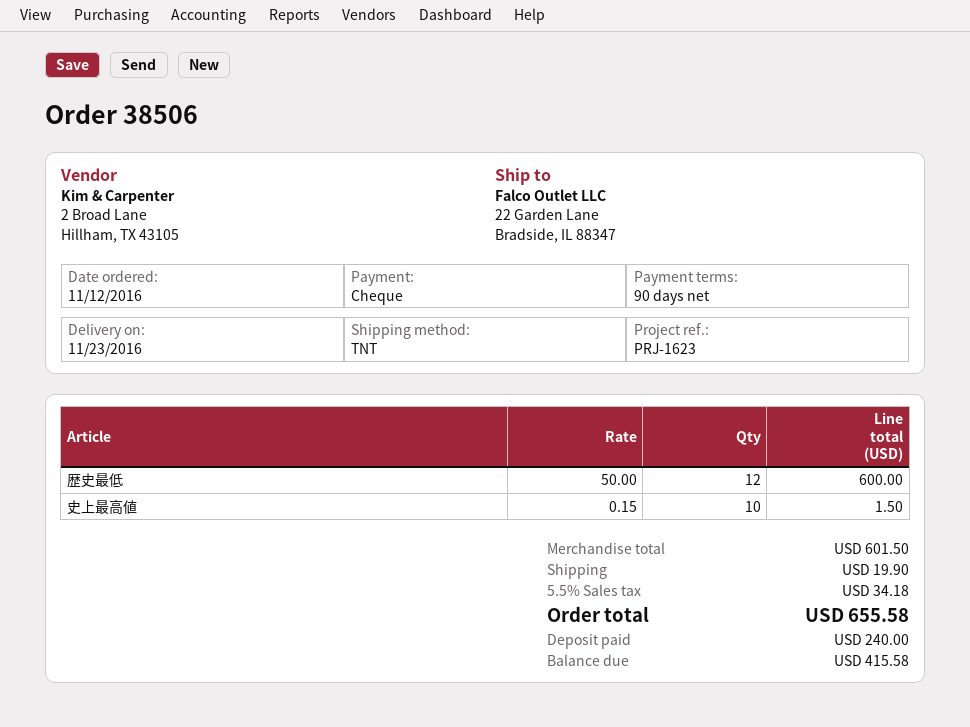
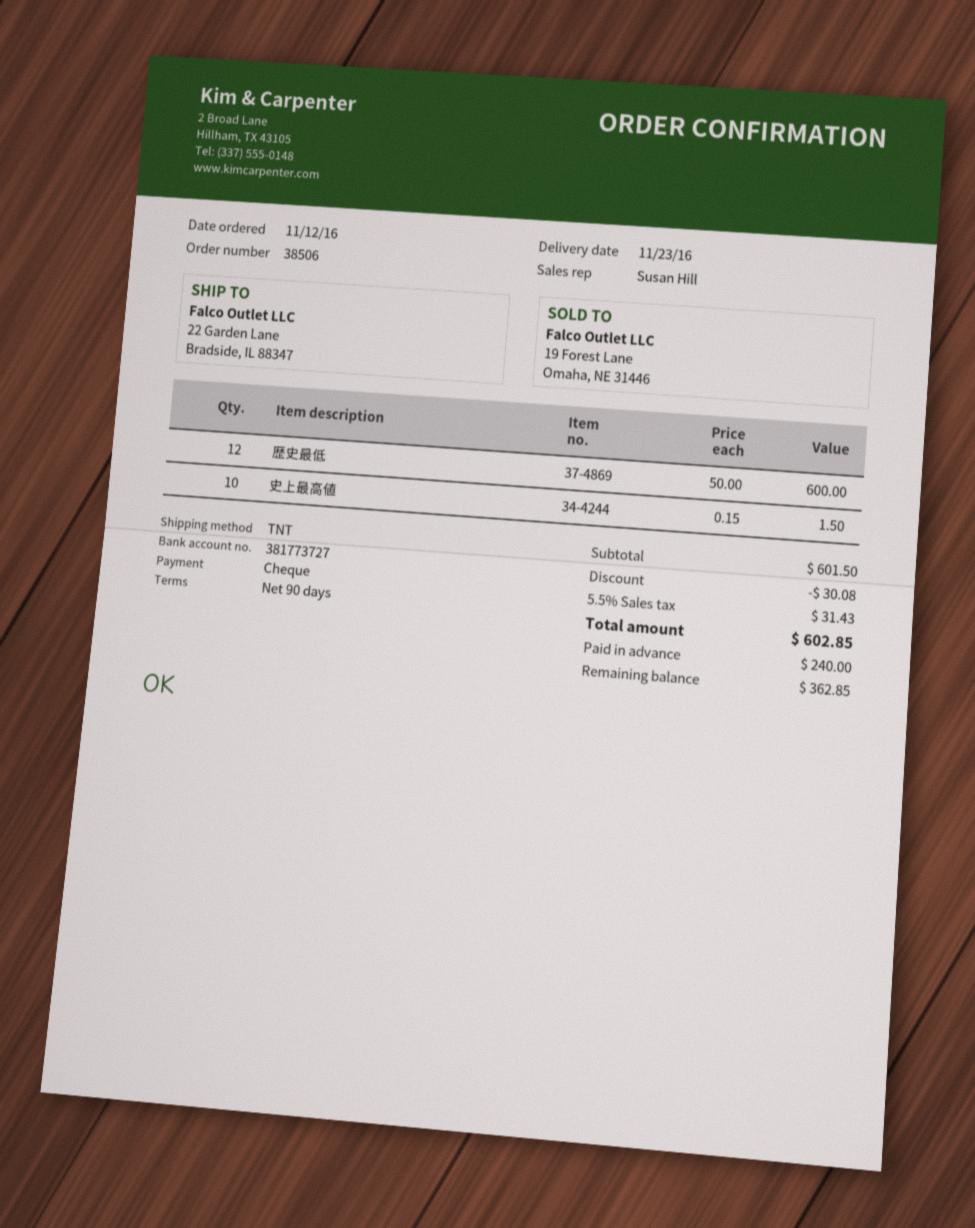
discount: none -> 30.08
shipping: 19.90 -> none
tax: 5.5% = 34.18 -> 5.5% = 31.43
total: 655.58 -> 602.85
balance: 415.58 -> 362.85

